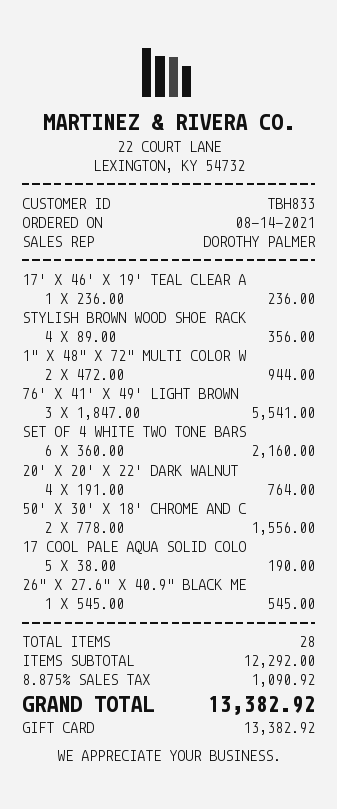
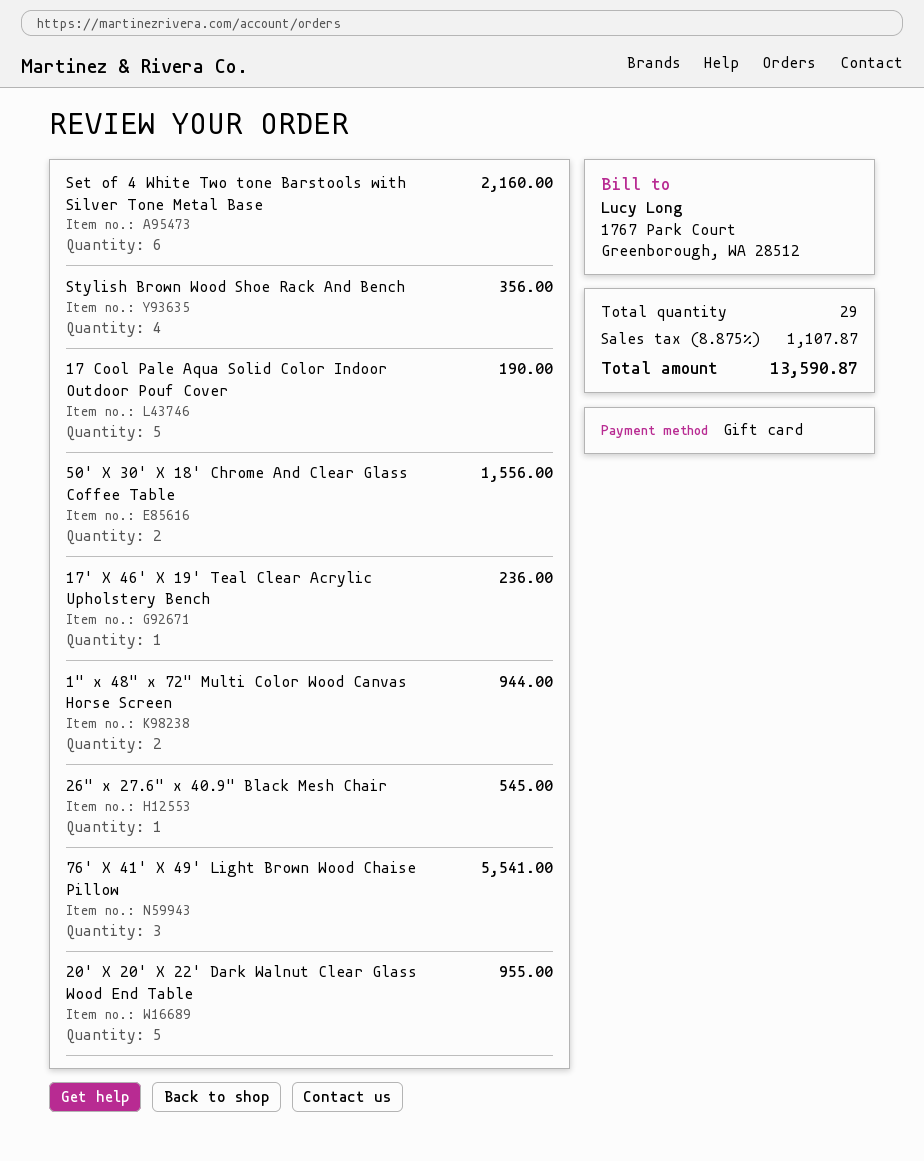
20' X 20' X 22' DARK WALNUT: 4 for 764.00 -> 5 for 955.00
total quantity: 28 -> 29
tax: 8.875% = 1090.92 -> 8.875% = 1107.87
total: 13382.92 -> 13590.87

